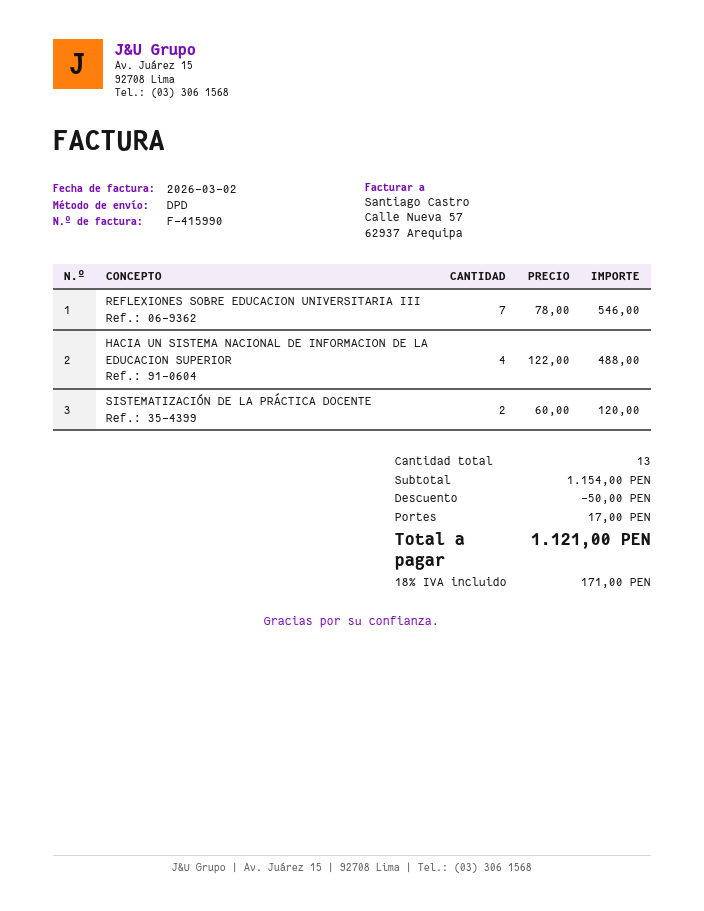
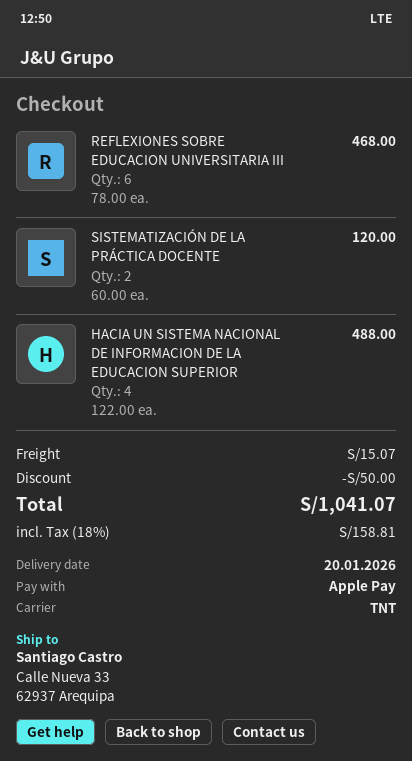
shipping method: DPD -> TNT
REFLEXIONES SOBRE EDUCACION UNIVERSITARIA III: 7 x 78.00 = 546.00 -> 6 x 78.00 = 468.00
shipping: 17.00 -> 15.07
tax: 18% = 171.00 -> 18% = 158.81
total: 1121.00 -> 1041.07

